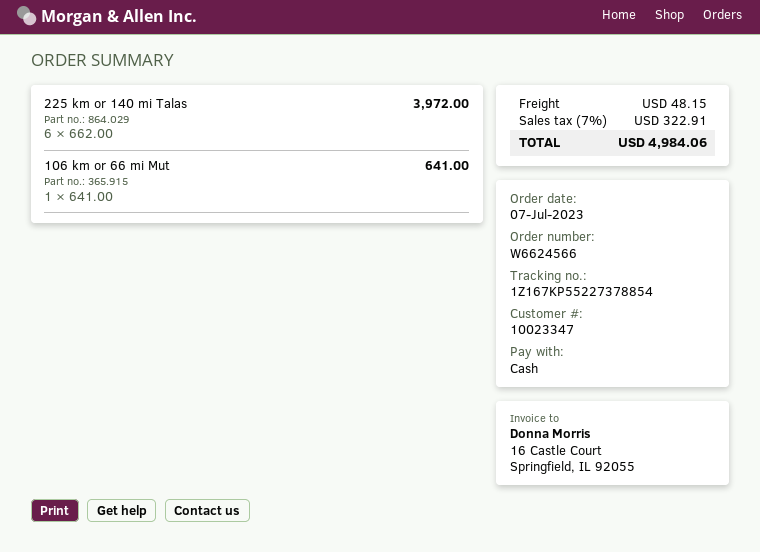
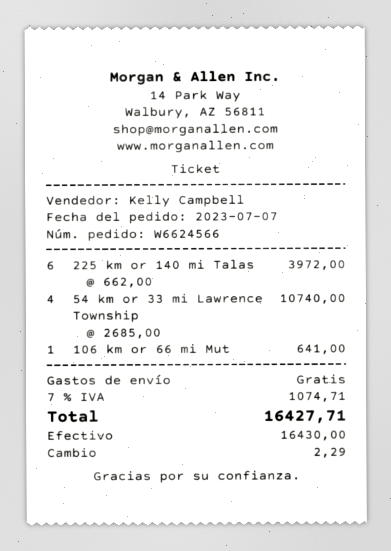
54 km or 33 mi Lawrence Township: none -> 4 x 2685.00 = 10740.00
shipping: 48.15 -> 0.00
tax: 7% = 322.91 -> 7% = 1074.71
total: 4984.06 -> 16427.71

